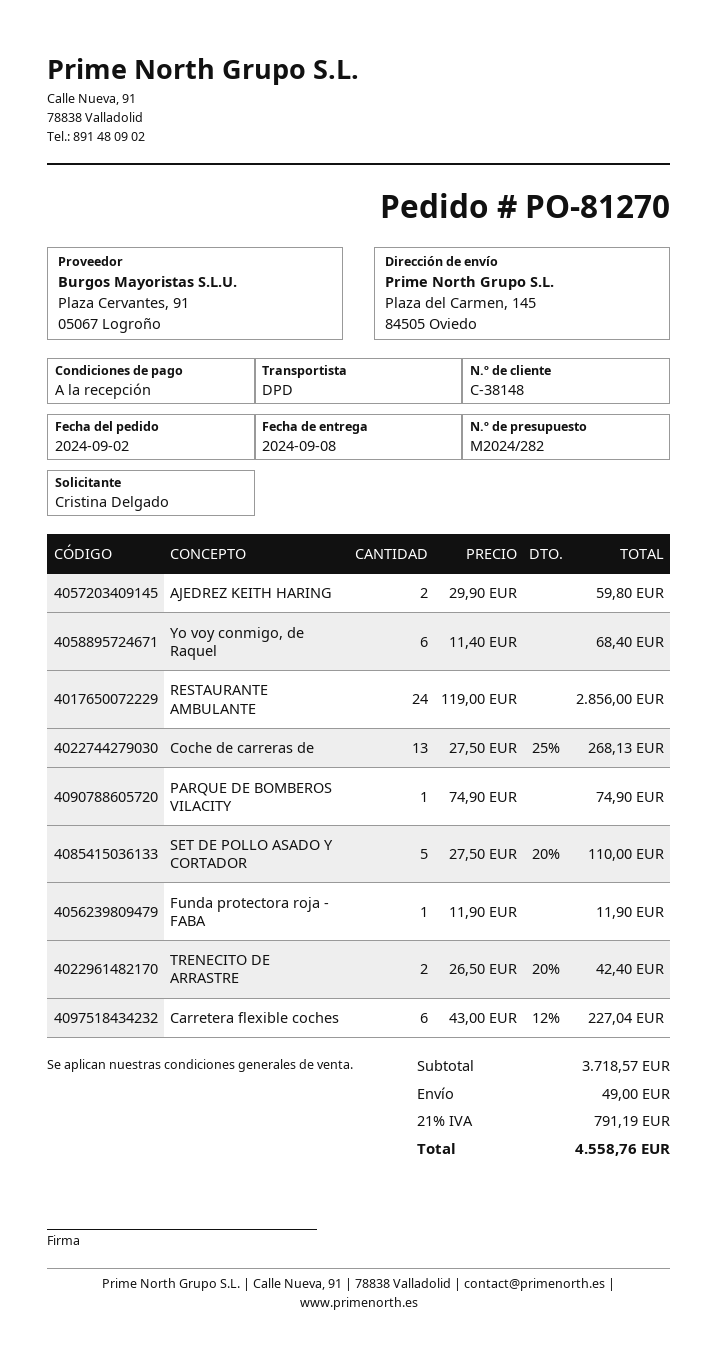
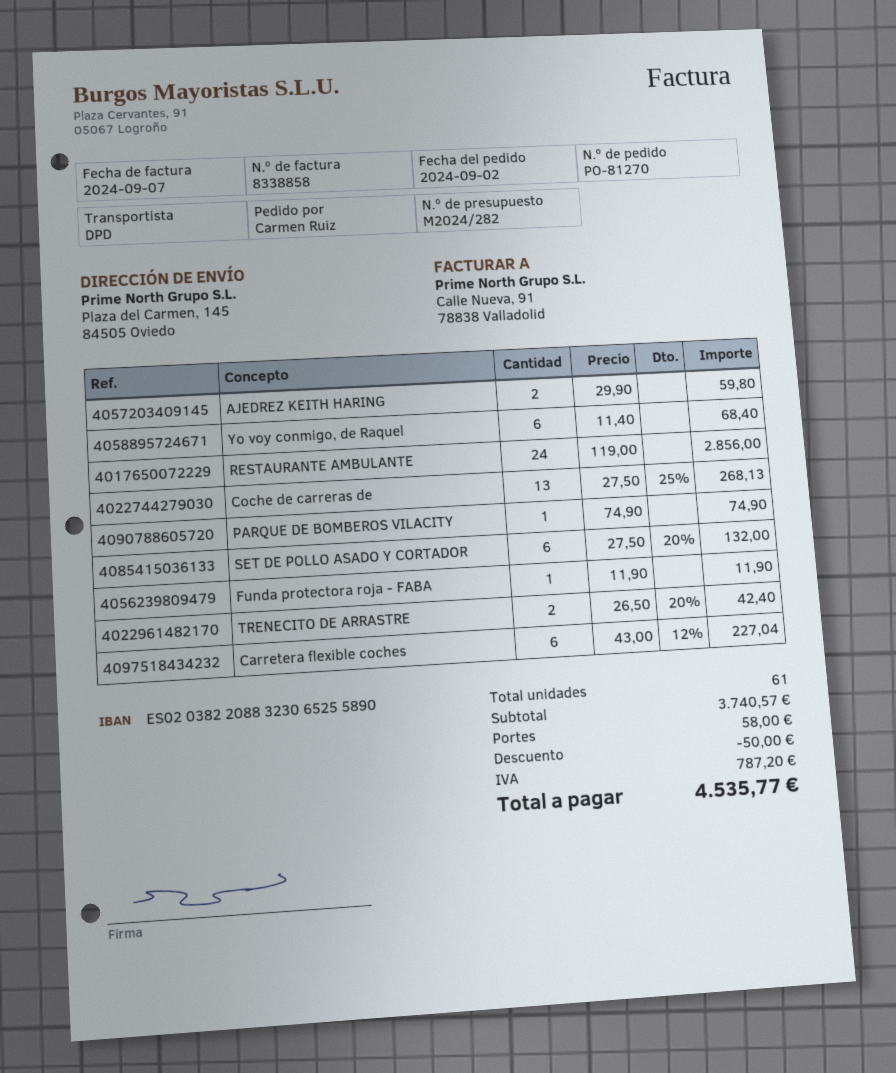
ordered by: Cristina Delgado -> Carmen Ruiz
SET DE POLLO ASADO Y CORTADOR: 5 x 27.50 - 20% = 110.00 -> 6 x 27.50 - 20% = 132.00
subtotal: 3718.57 -> 3740.57
discount: none -> 50.00
shipping: 49.00 -> 58.00
tax: 791.19 -> 787.20
total: 4558.76 -> 4535.77

